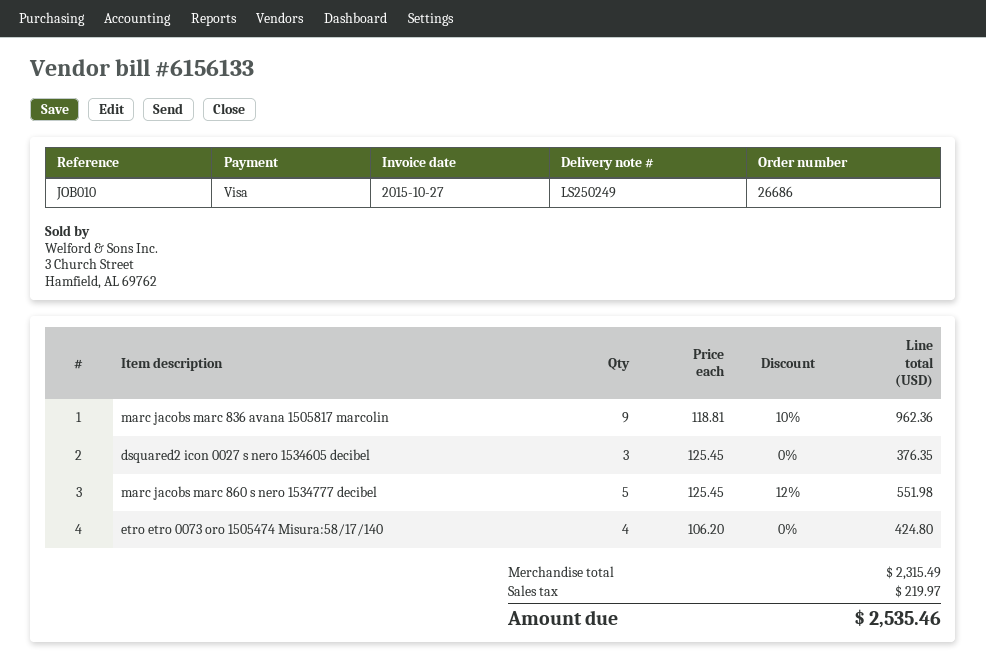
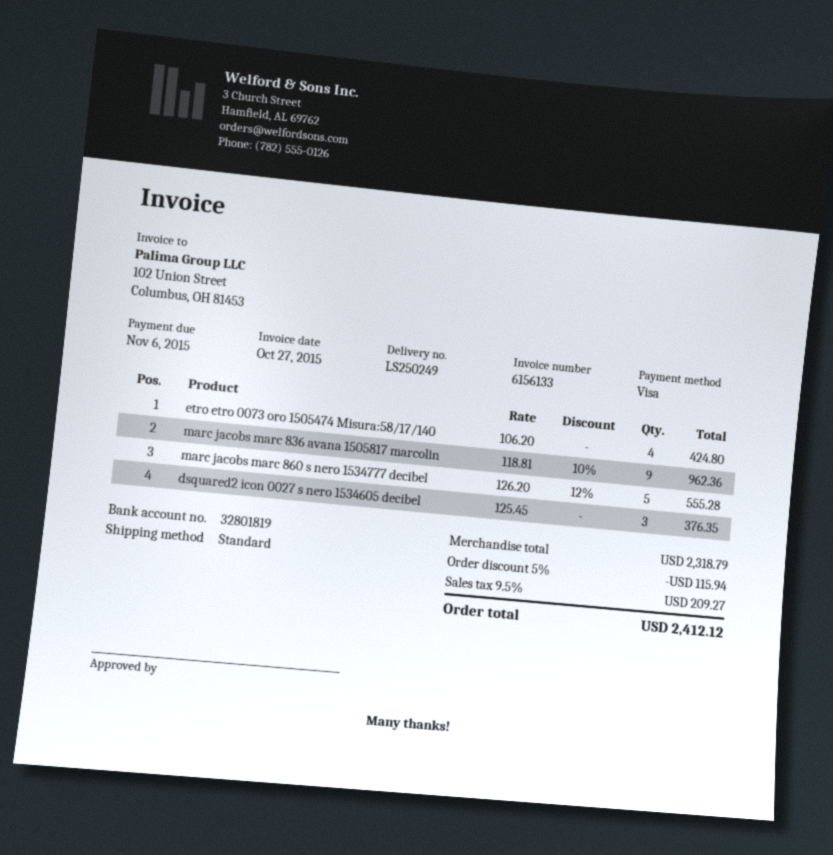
marc jacobs marc 860 s nero 1534777 decibel: 5 x 125.45 - 12% = 551.98 -> 5 x 126.20 - 12% = 555.28
subtotal: 2315.49 -> 2318.79
discount: none -> 5% = 115.94
tax: 219.97 -> 209.27
total: 2535.46 -> 2412.12

